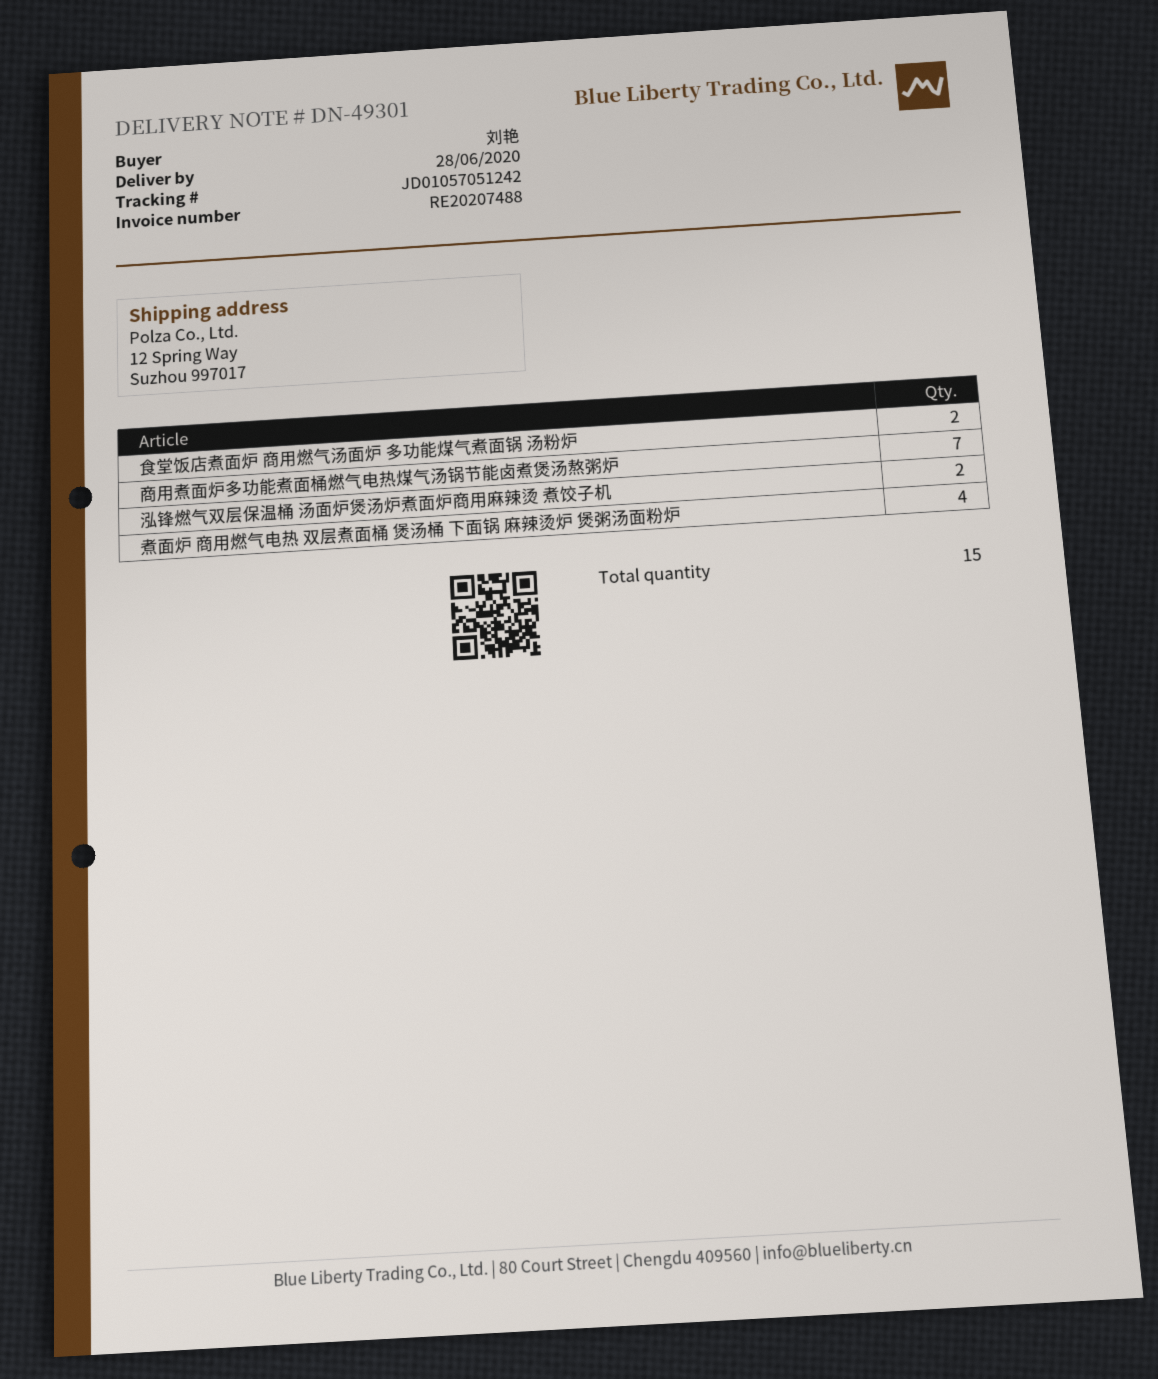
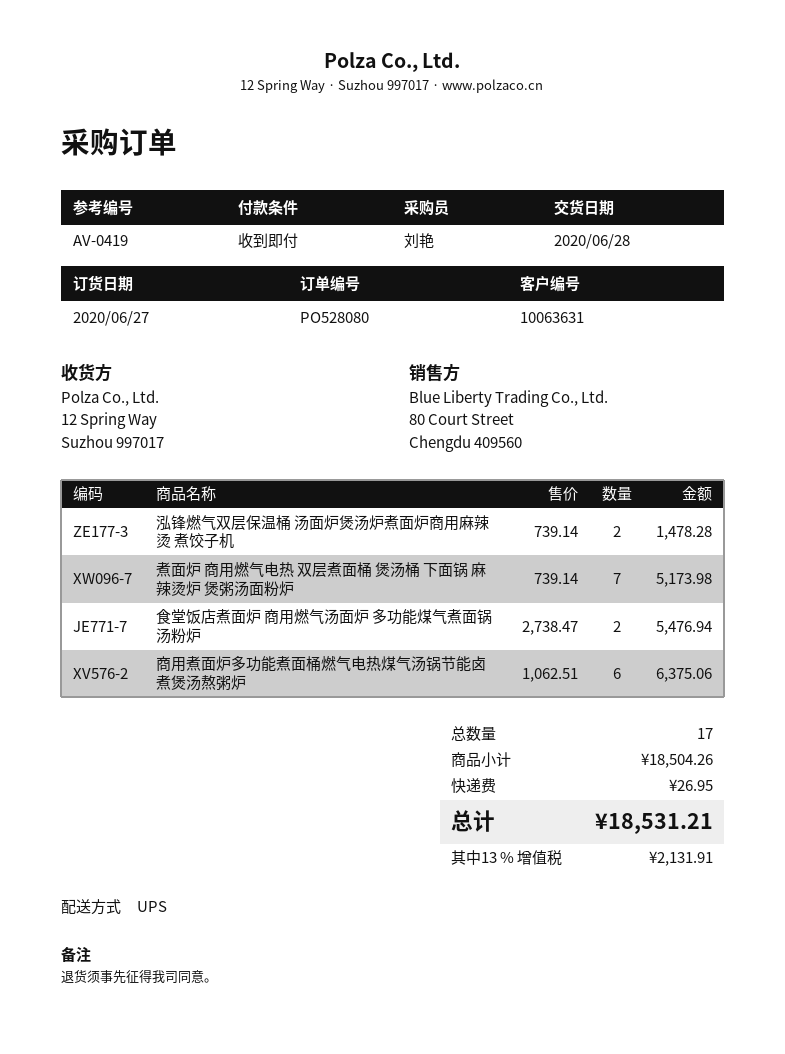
商用煮面炉多功能煮面桶燃气电热煤气汤锅节能卤煮煲汤熬粥炉: 7 -> 6
煮面炉 商用燃气电热 双层煮面桶 煲汤桶 下面锅 麻辣烫炉 煲粥汤面粉炉: 4 -> 7
total quantity: 15 -> 17

